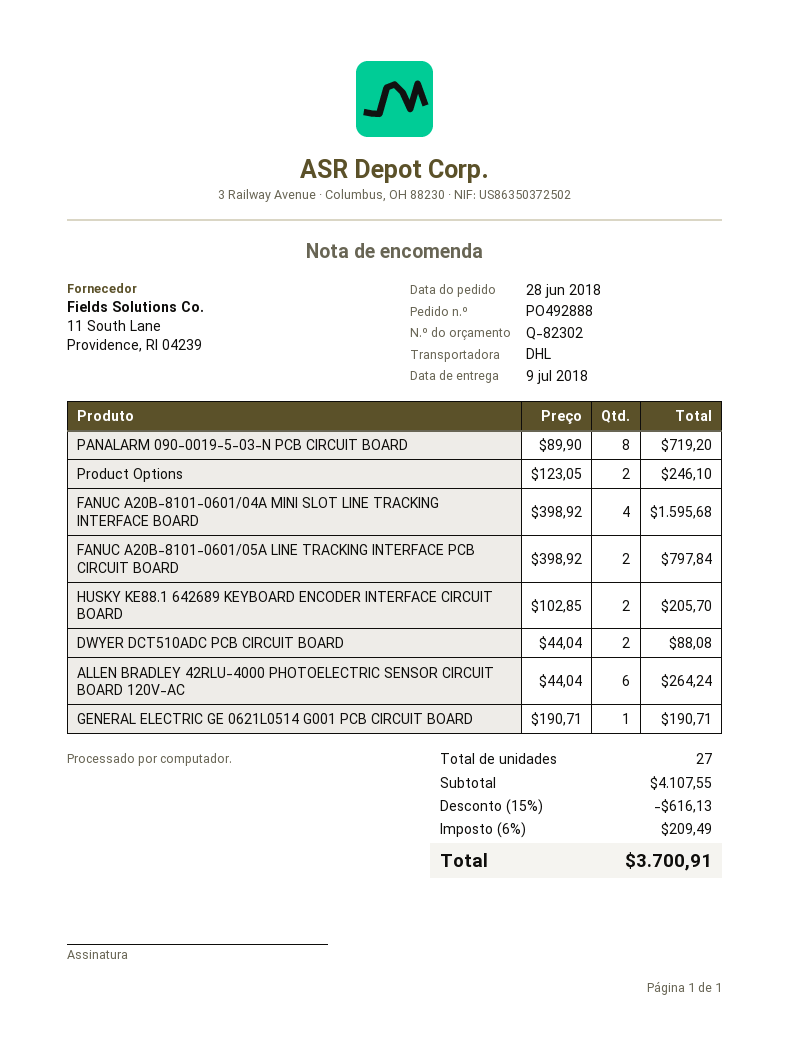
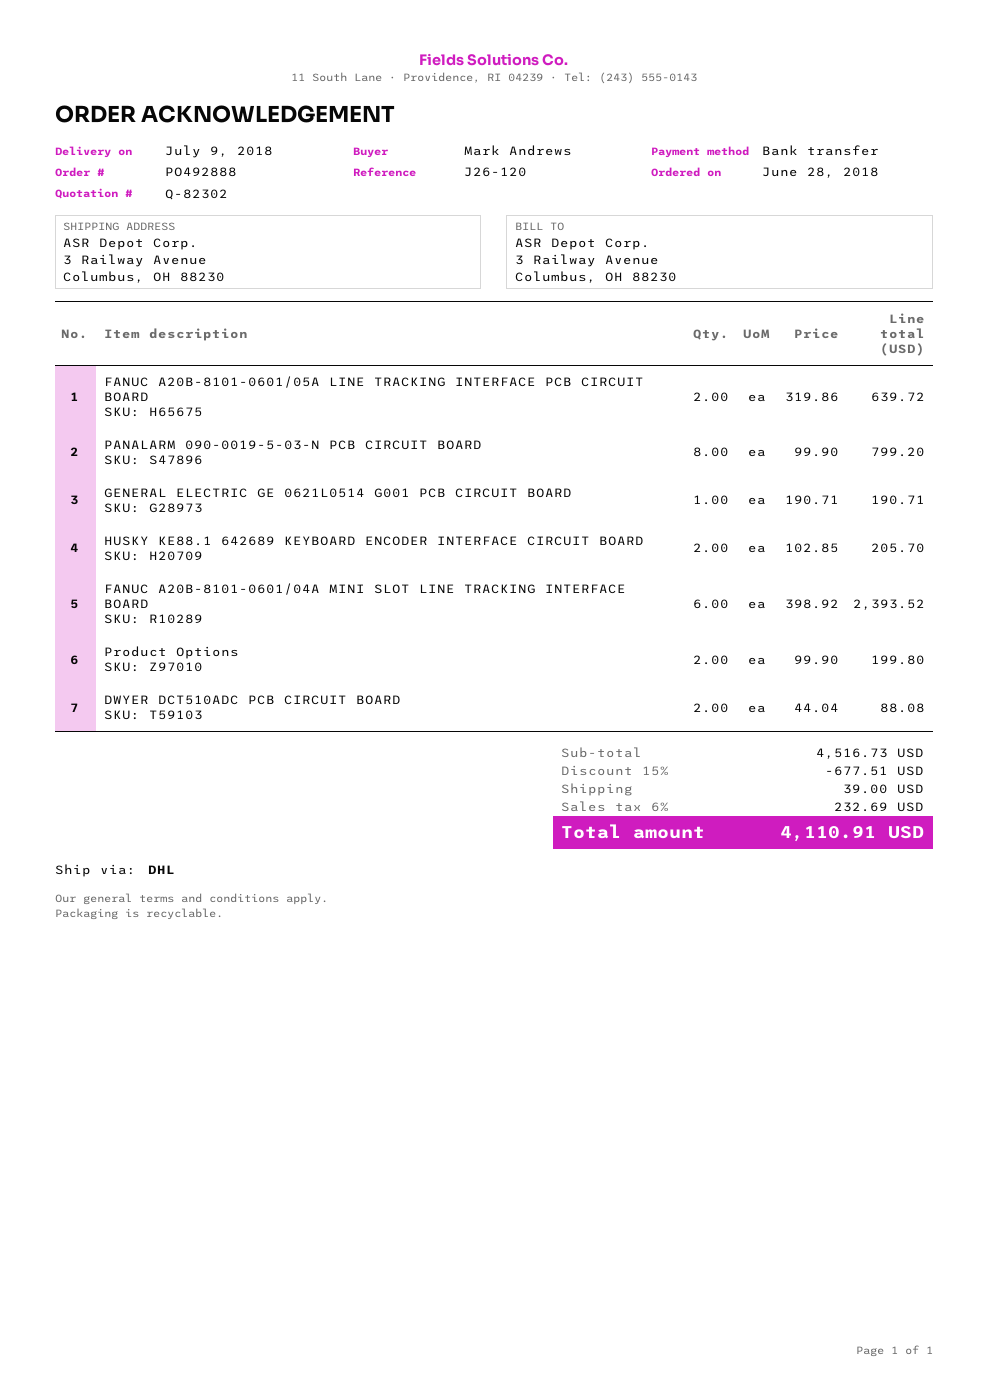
PANALARM 090-0019-5-03-N PCB CIRCUIT BOARD: 8 x 89.90 = 719.20 -> 8 x 99.90 = 799.20
Product Options: 2 x 123.05 = 246.10 -> 2 x 99.90 = 199.80
FANUC A20B-8101-0601/04A MINI SLOT LINE TRACKING INTERFACE BOARD: 4 x 398.92 = 1595.68 -> 6 x 398.92 = 2393.52
FANUC A20B-8101-0601/05A LINE TRACKING INTERFACE PCB CIRCUIT BOARD: 2 x 398.92 = 797.84 -> 2 x 319.86 = 639.72
ALLEN BRADLEY 42RLU-4000 PHOTOELECTRIC SENSOR CIRCUIT BOARD 120V-AC: 6 x 44.04 = 264.24 -> none
subtotal: 4107.55 -> 4516.73
discount: 15% = 616.13 -> 15% = 677.51
shipping: none -> 39.00
tax: 6% = 209.49 -> 6% = 232.69
total: 3700.91 -> 4110.91

